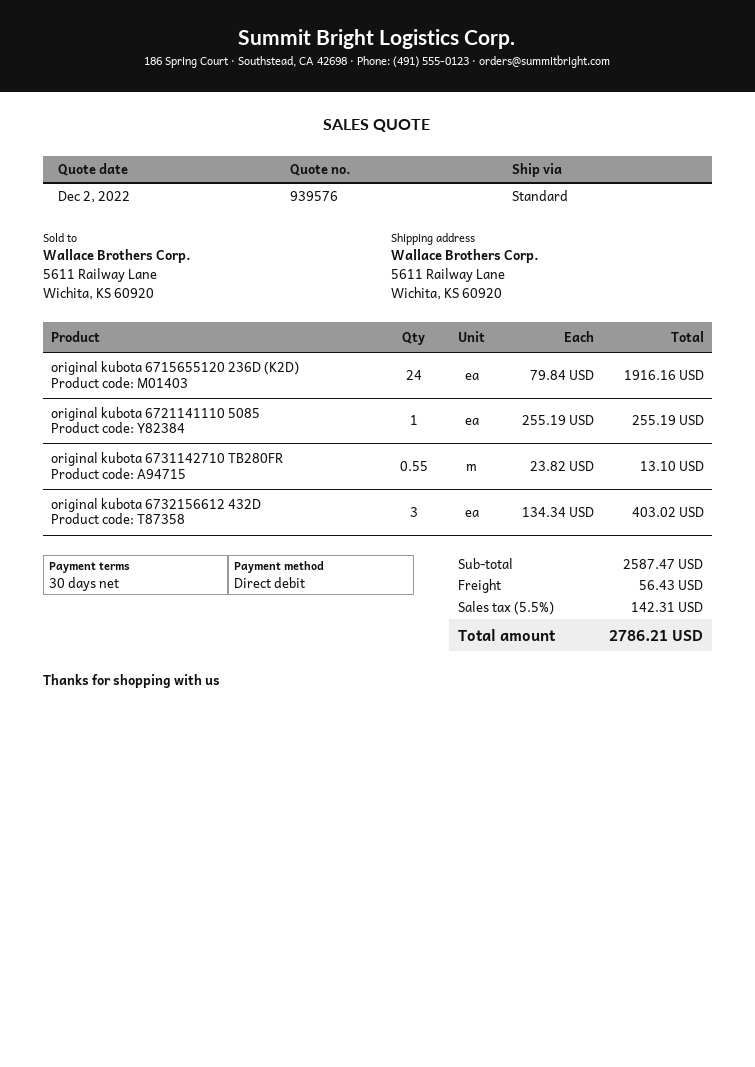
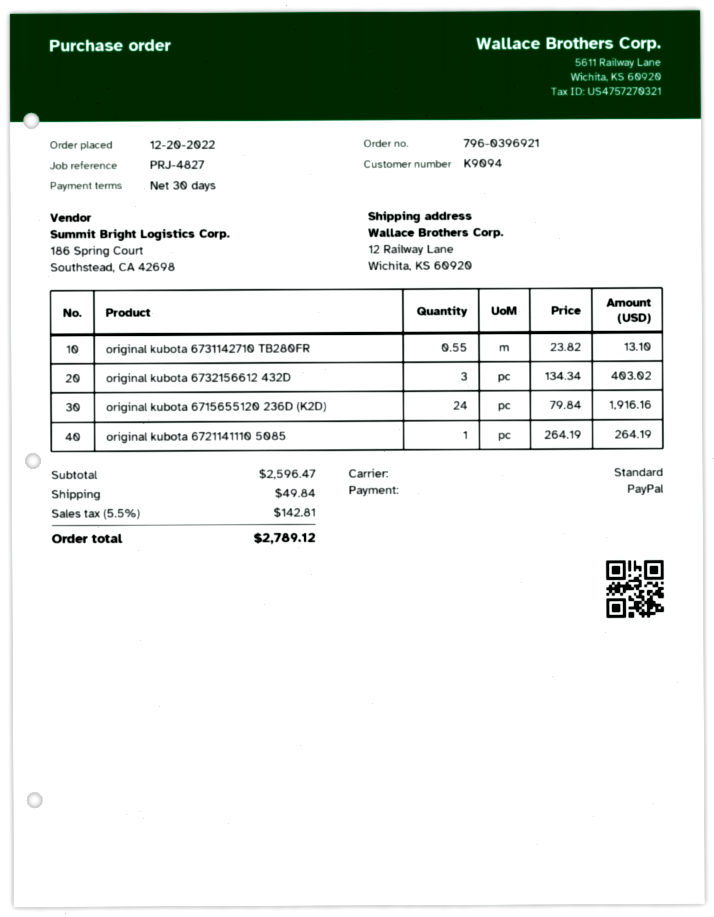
payment method: direct debit -> PayPal
ship to: 5611 Railway Lane, Wichita, KS 60920 -> 12 Railway Lane, Wichita, KS 60920
original kubota 6721141110 5085: 1 x 255.19 = 255.19 -> 1 x 264.19 = 264.19
subtotal: 2587.47 -> 2596.47
shipping: 56.43 -> 49.84
tax: 5.5% = 142.31 -> 5.5% = 142.81
total: 2786.21 -> 2789.12

